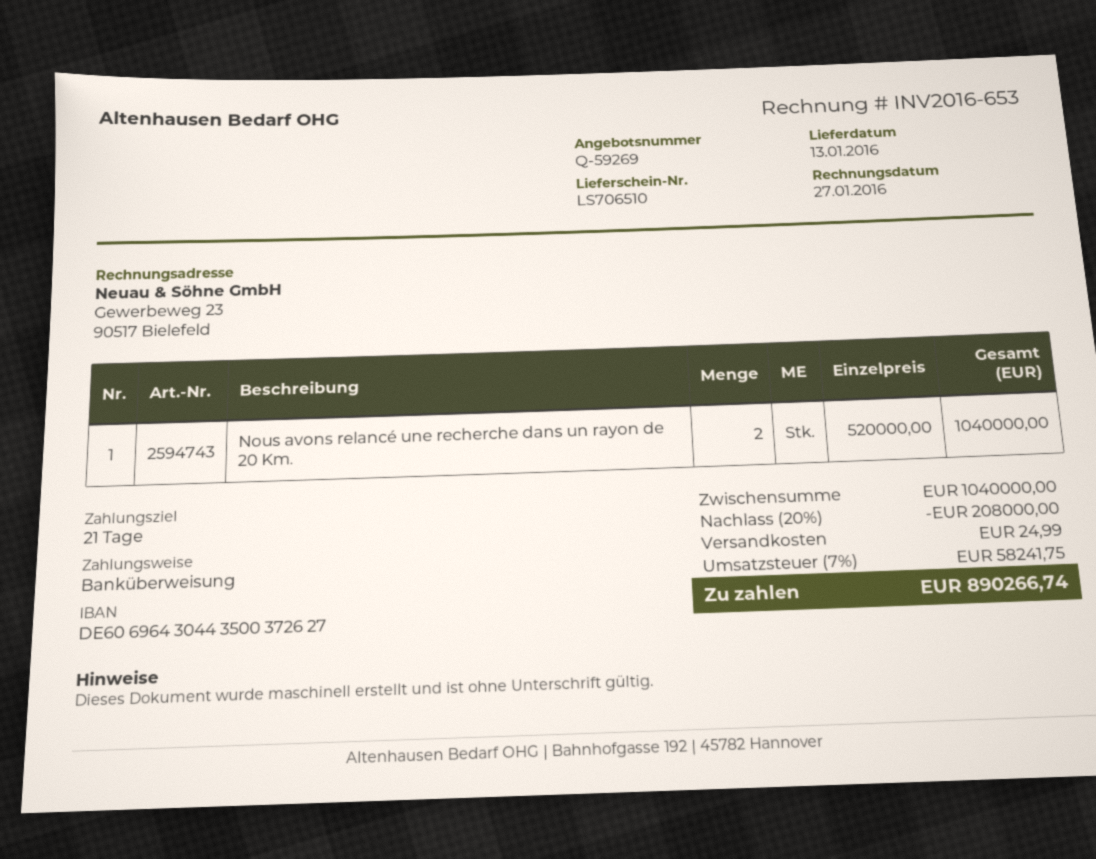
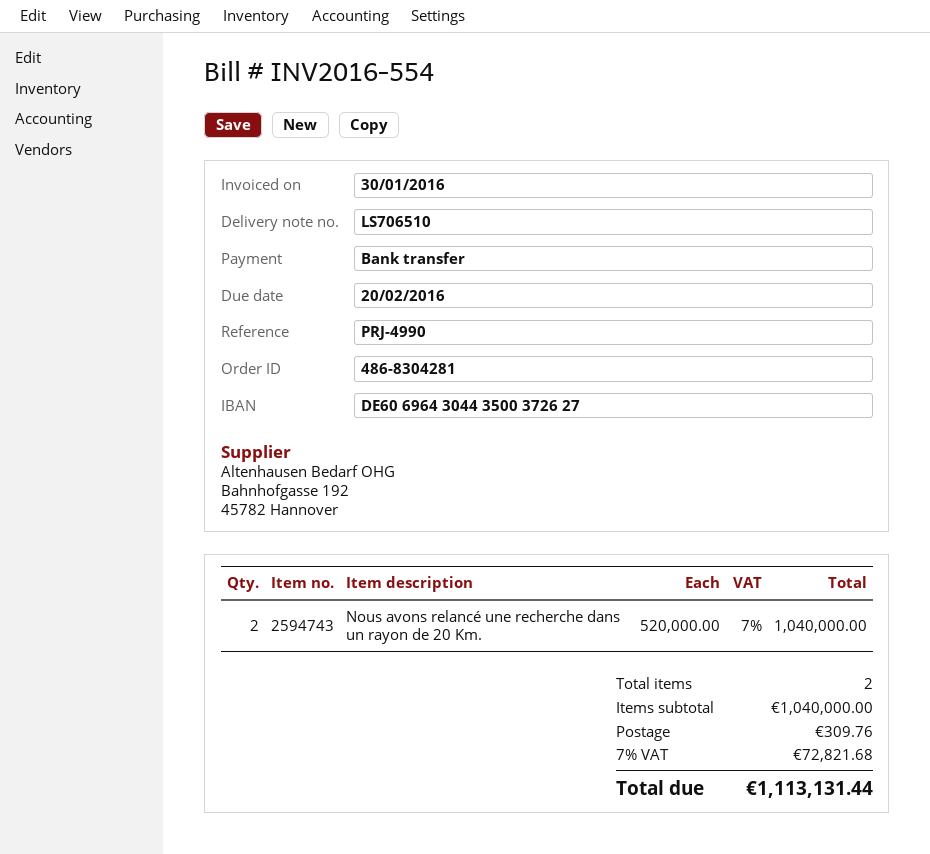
invoice number: INV2016-653 -> INV2016-554
invoice date: 2016-01-27 -> 2016-01-30
discount: 20% = 208000.00 -> none
shipping: 24.99 -> 309.76
tax: 7% = 58241.75 -> 7% = 72821.68
total: 890266.74 -> 1113131.44

